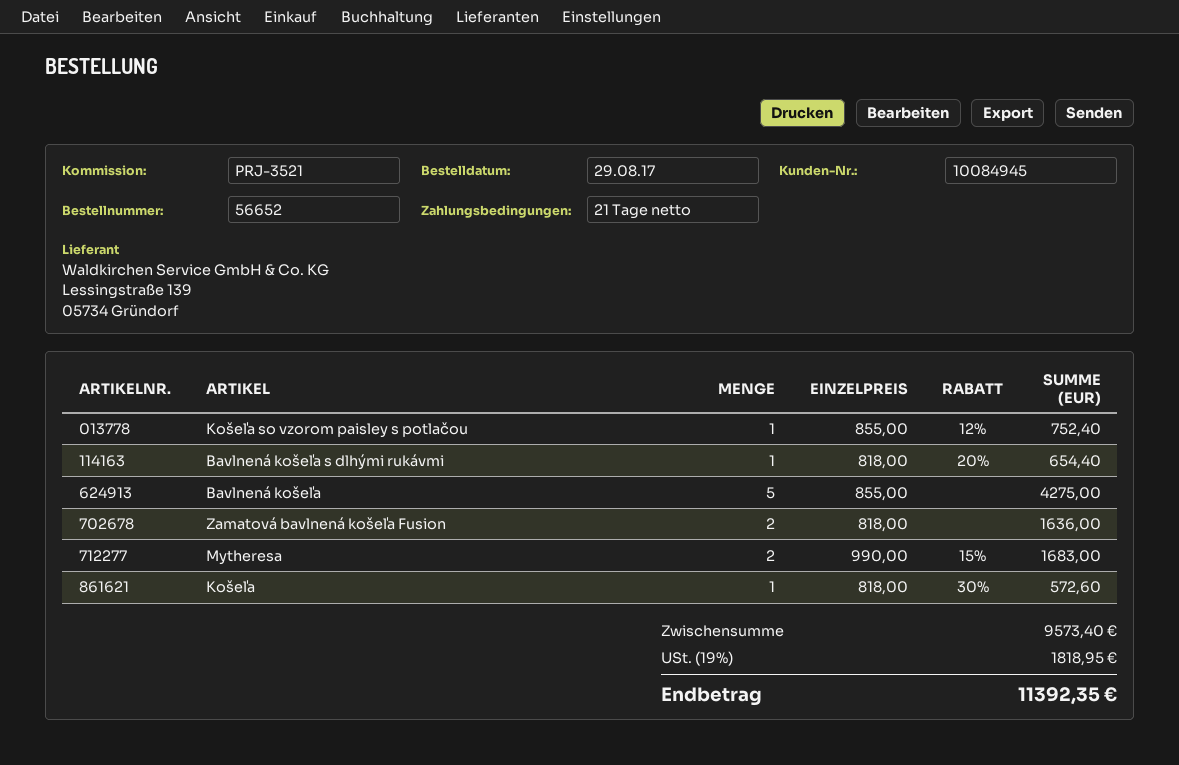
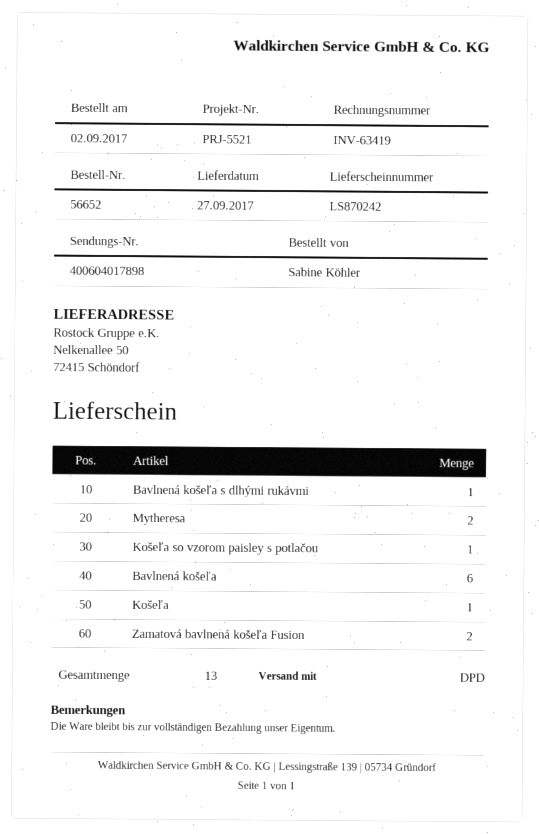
order date: 2017-08-29 -> 2017-09-02
reference: PRJ-3521 -> PRJ-5521
Bavlnená košeľa: 5 -> 6

